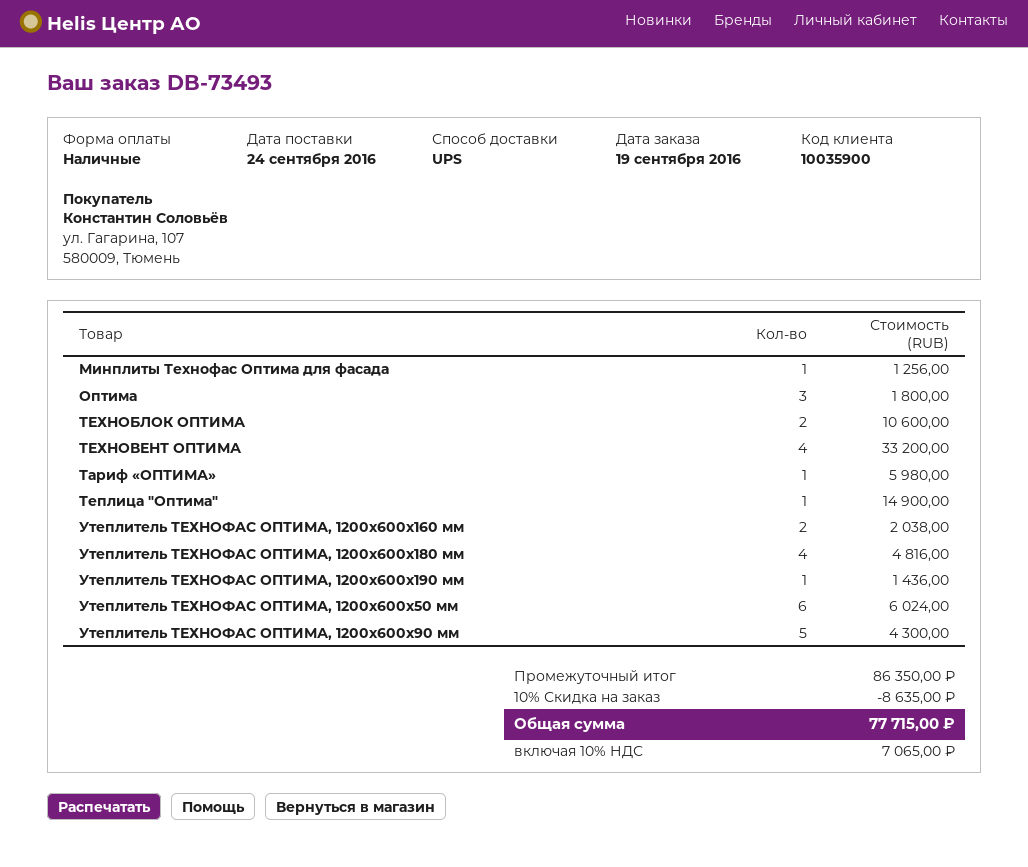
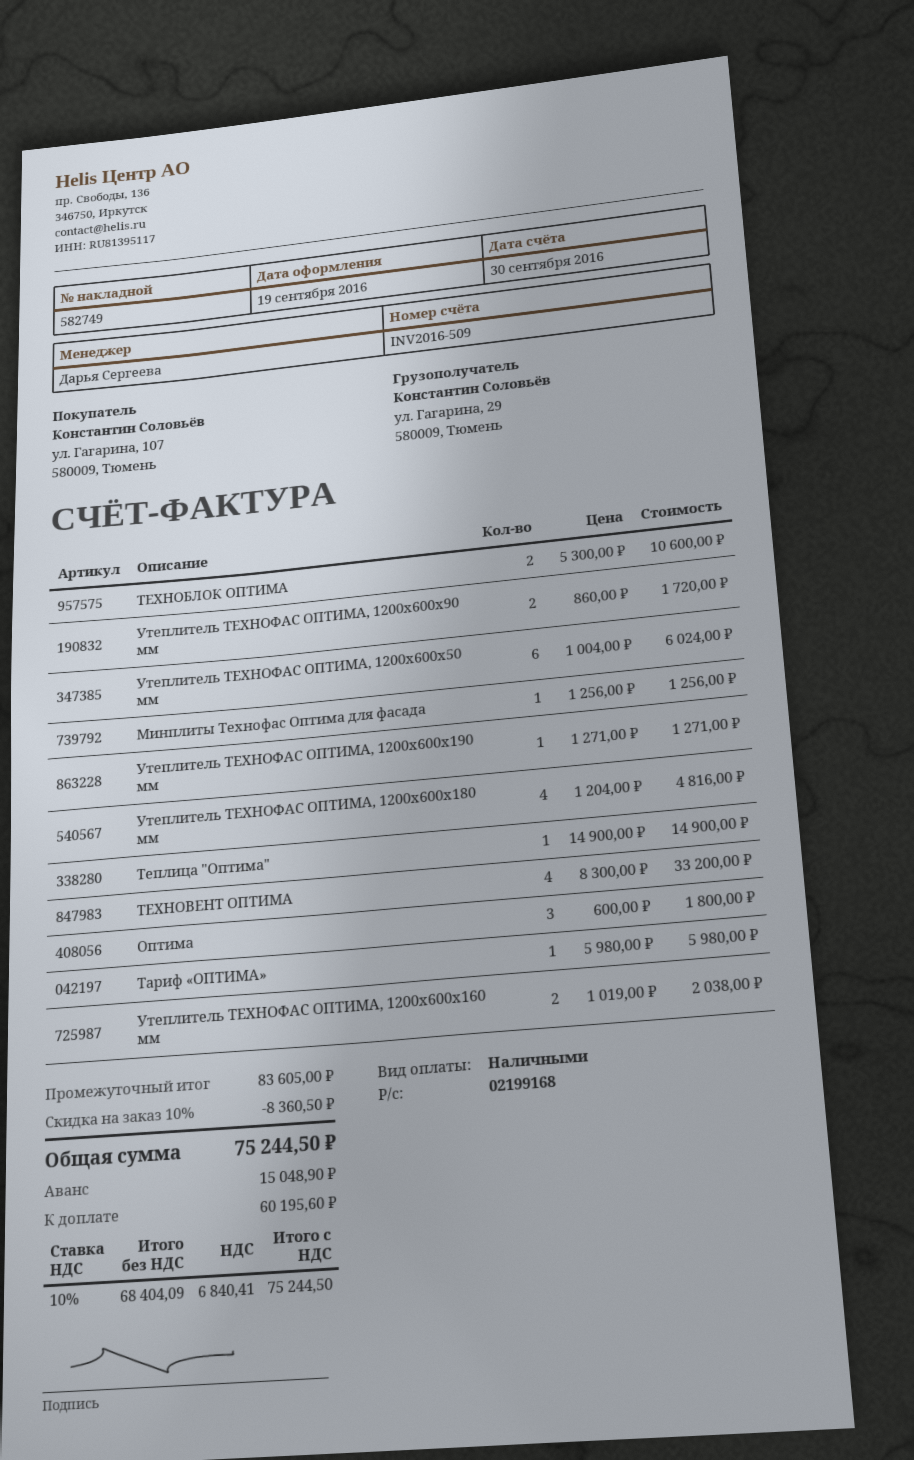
Утеплитель ТЕХНОФАС ОПТИМА, 1200х600х190 мм: 1 for 1436.00 -> 1 for 1271.00
Утеплитель ТЕХНОФАС ОПТИМА, 1200х600х90 мм: 5 for 4300.00 -> 2 for 1720.00
subtotal: 86350.00 -> 83605.00
discount: 10% = 8635.00 -> 10% = 8360.50
tax: 10% = 7065.00 -> 10% = 6840.41
total: 77715.00 -> 75244.50

